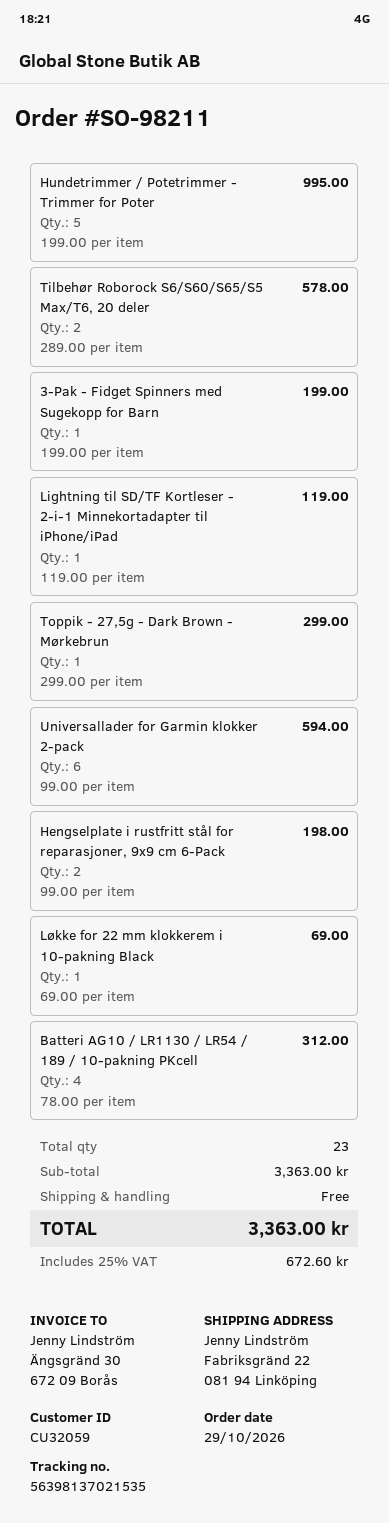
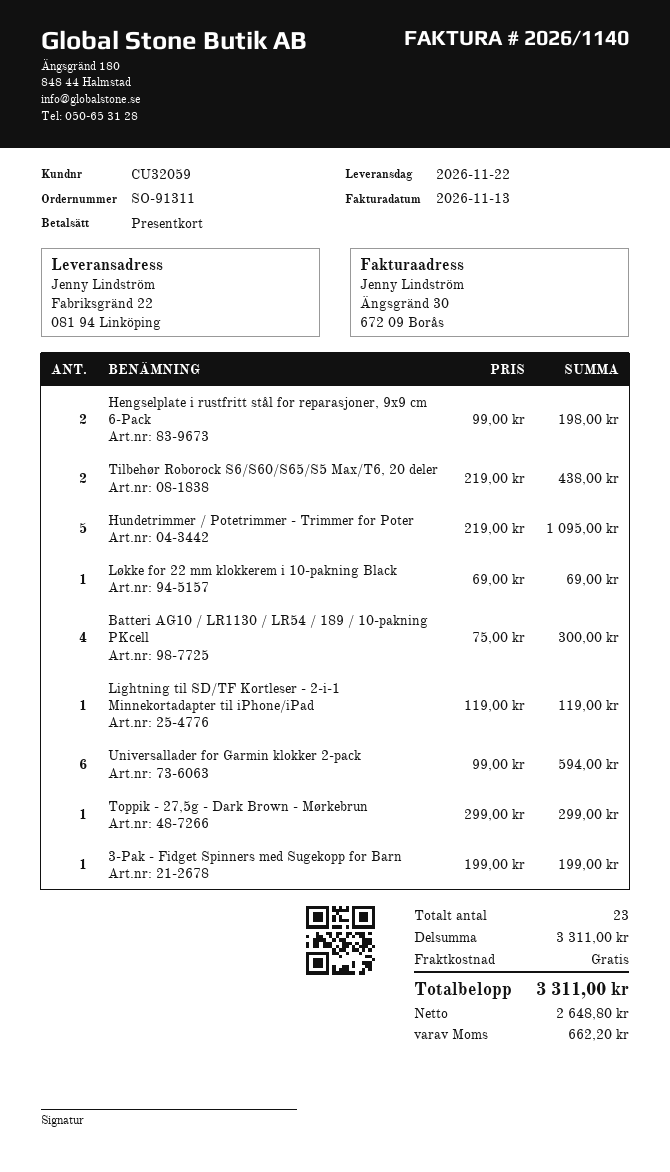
order number: SO-98211 -> SO-91311
Hundetrimmer / Potetrimmer - Trimmer for Poter: 5 x 199.00 = 995.00 -> 5 x 219.00 = 1095.00
Tilbehør Roborock S6/S60/S65/S5 Max/T6, 20 deler: 2 x 289.00 = 578.00 -> 2 x 219.00 = 438.00
Batteri AG10 / LR1130 / LR54 / 189 / 10-pakning PKcell: 4 x 78.00 = 312.00 -> 4 x 75.00 = 300.00
subtotal: 3363.00 -> 3311.00
tax: 672.60 -> 662.20
total: 3363.00 -> 3311.00

